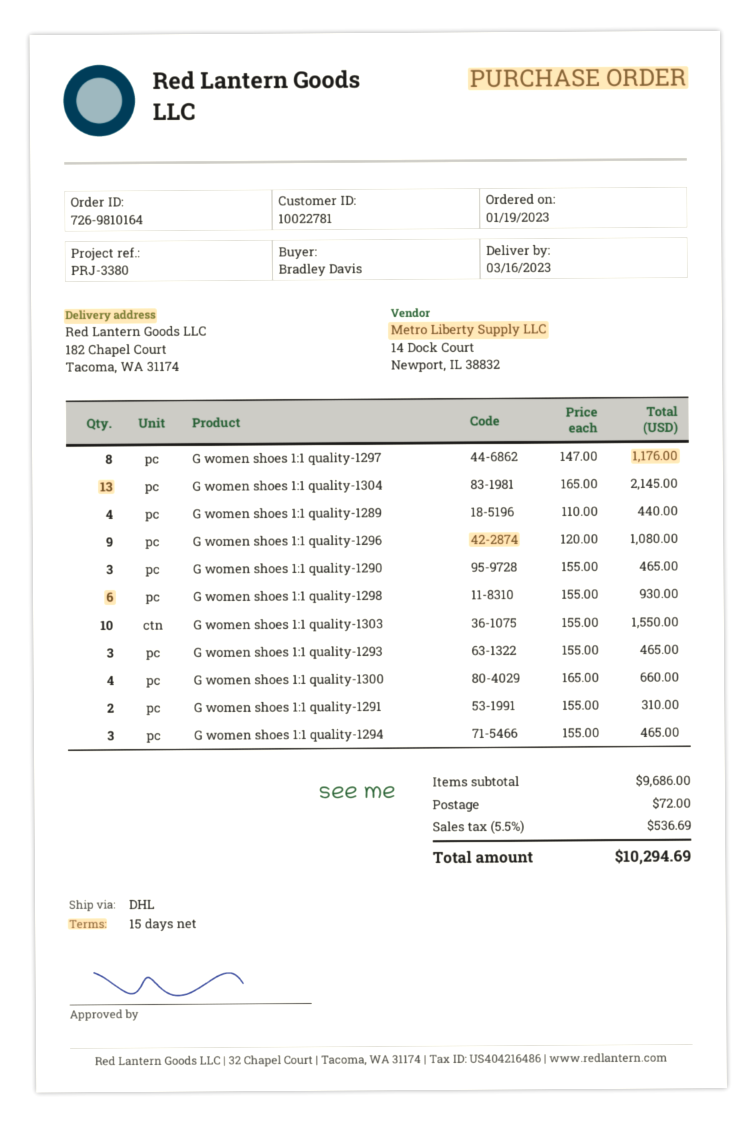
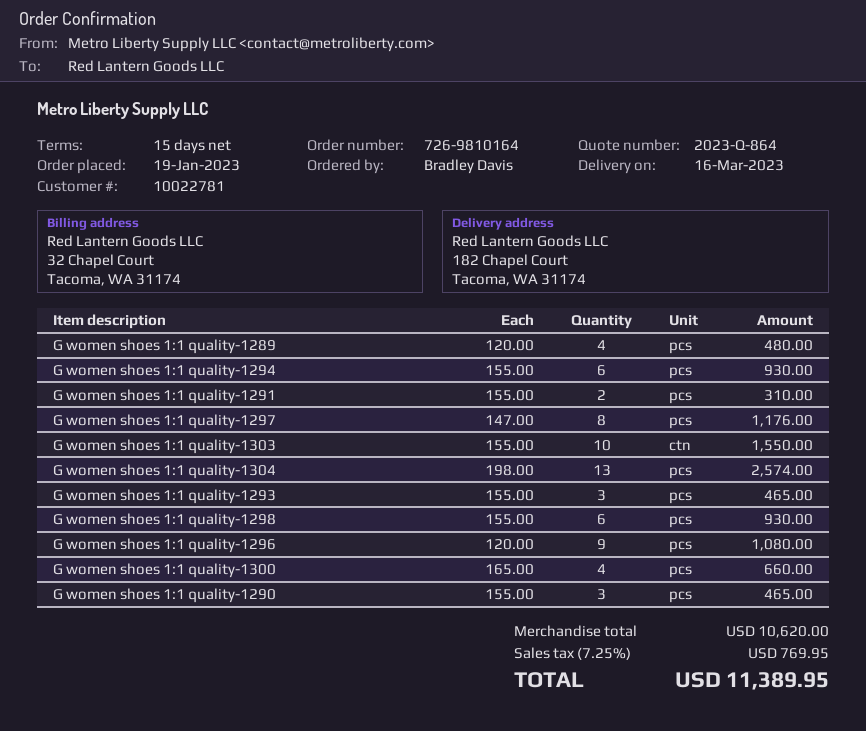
G women shoes 1:1 quality-1304: 13 x 165.00 = 2145.00 -> 13 x 198.00 = 2574.00
G women shoes 1:1 quality-1289: 4 x 110.00 = 440.00 -> 4 x 120.00 = 480.00
G women shoes 1:1 quality-1294: 3 x 155.00 = 465.00 -> 6 x 155.00 = 930.00
subtotal: 9686.00 -> 10620.00
shipping: 72.00 -> none
tax: 5.5% = 536.69 -> 7.25% = 769.95
total: 10294.69 -> 11389.95

